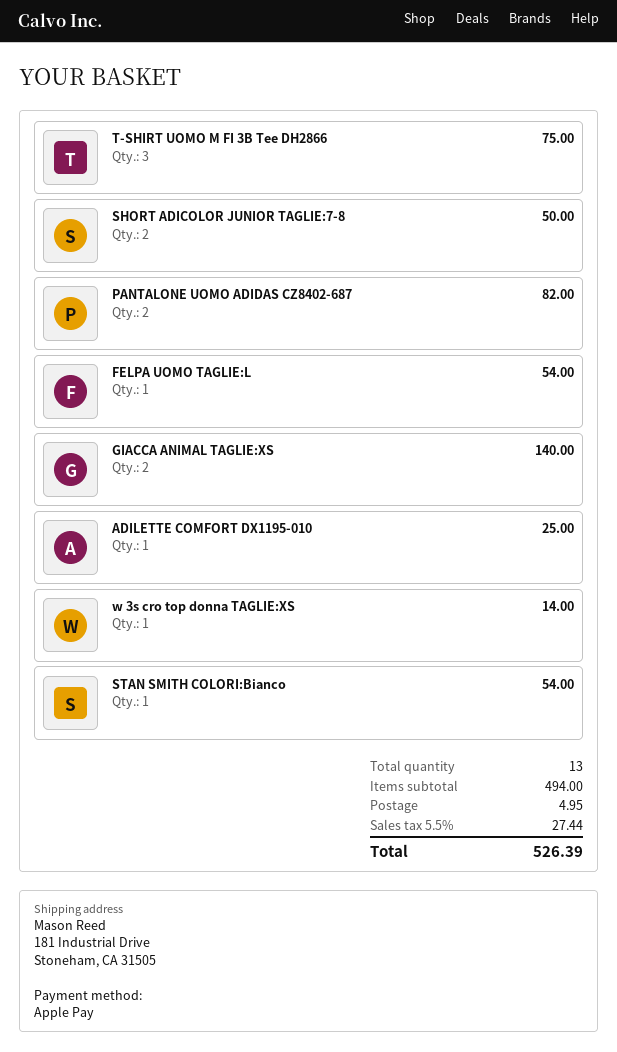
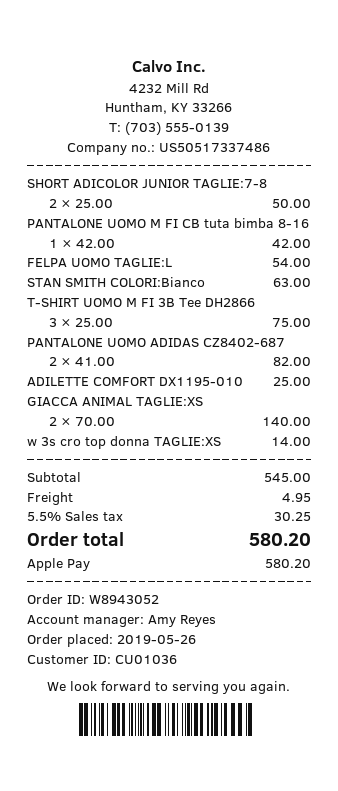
STAN SMITH COLORI:Bianco: 1 for 54.00 -> 1 for 63.00
PANTALONE UOMO M FI CB tuta bimba 8-16: none -> 1 for 42.00
subtotal: 494.00 -> 545.00
tax: 5.5% = 27.44 -> 5.5% = 30.25
total: 526.39 -> 580.20

